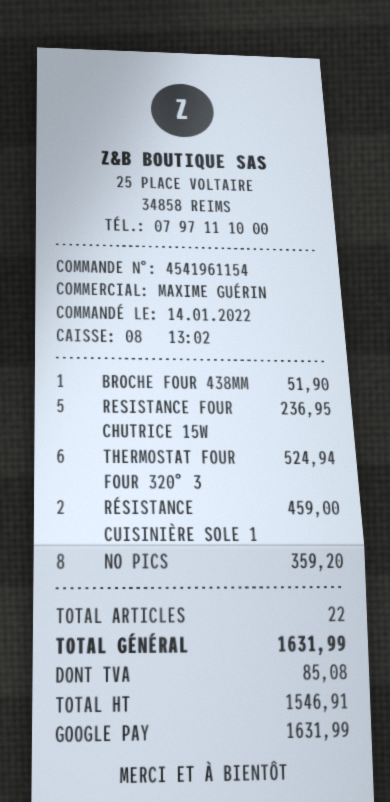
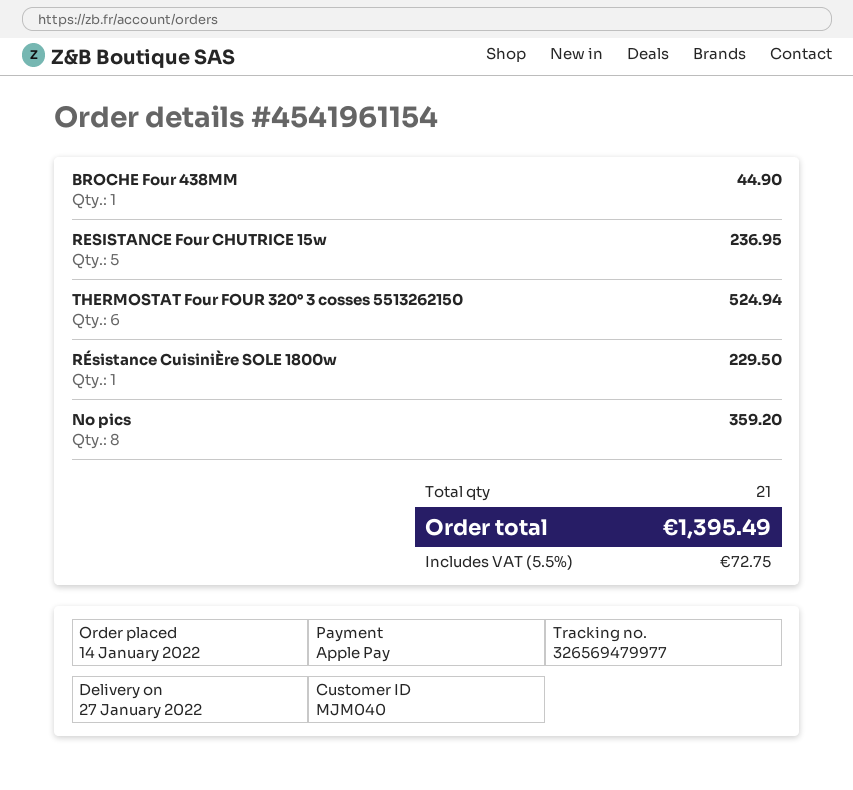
payment method: Google Pay -> Apple Pay
BROCHE FOUR 438MM: 1 for 51.90 -> 1 for 44.90
RÉSISTANCE CUISINIÈRE SOLE 1: 2 for 459.00 -> 1 for 229.50
total quantity: 22 -> 21
tax: 85.08 -> 72.75
total: 1631.99 -> 1395.49

